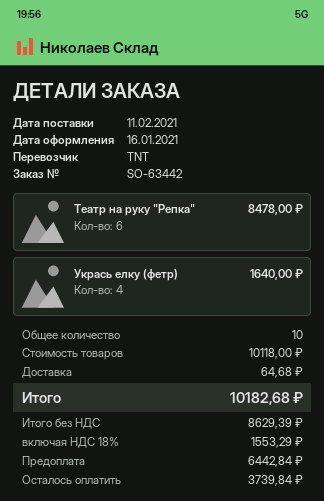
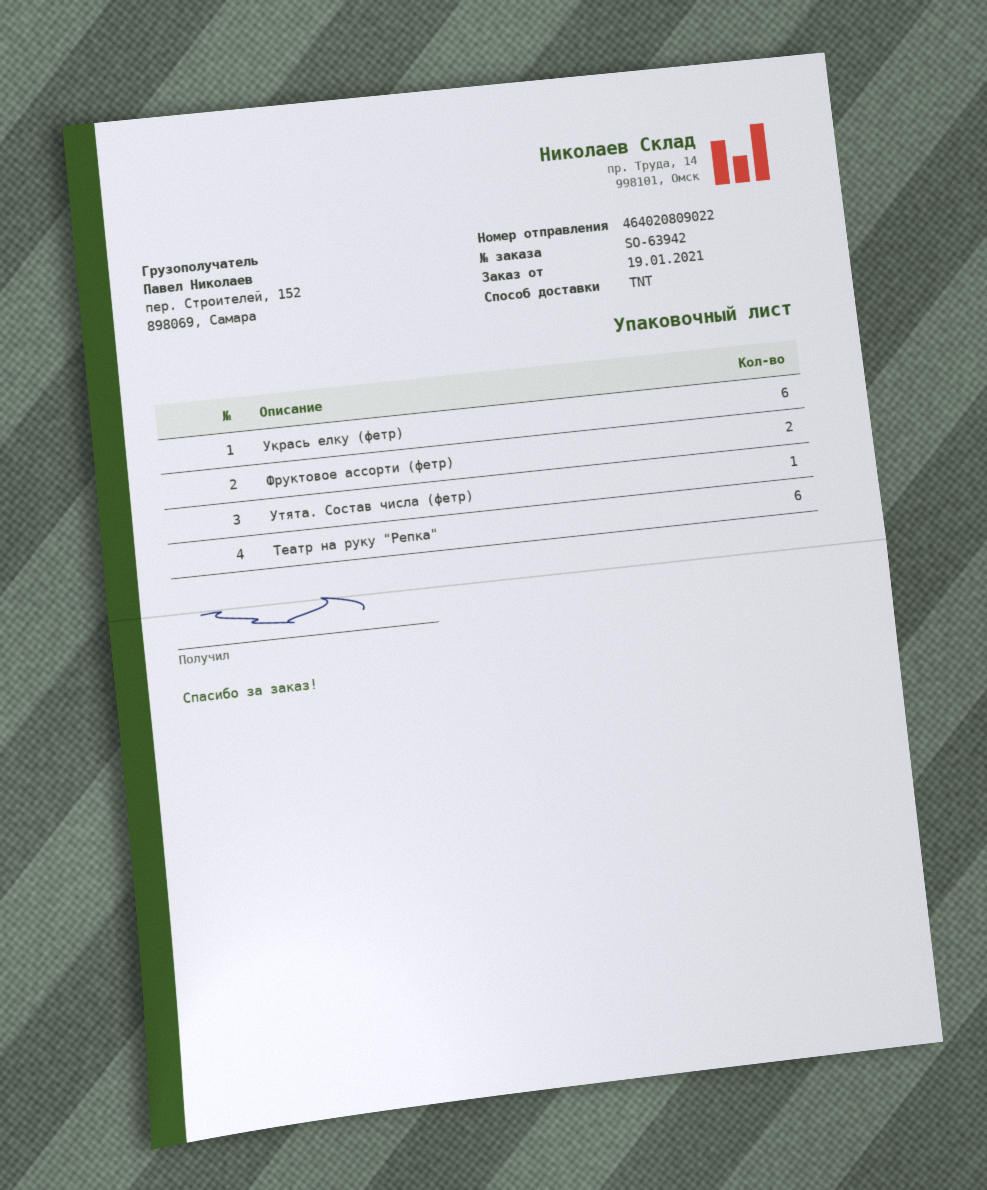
order number: SO-63442 -> SO-63942
order date: 2021-01-16 -> 2021-01-19
Укрась елку (фетр): 4 -> 6
Фруктовое ассорти (фетр): none -> 2
Утята. Состав числа (фетр): none -> 1

